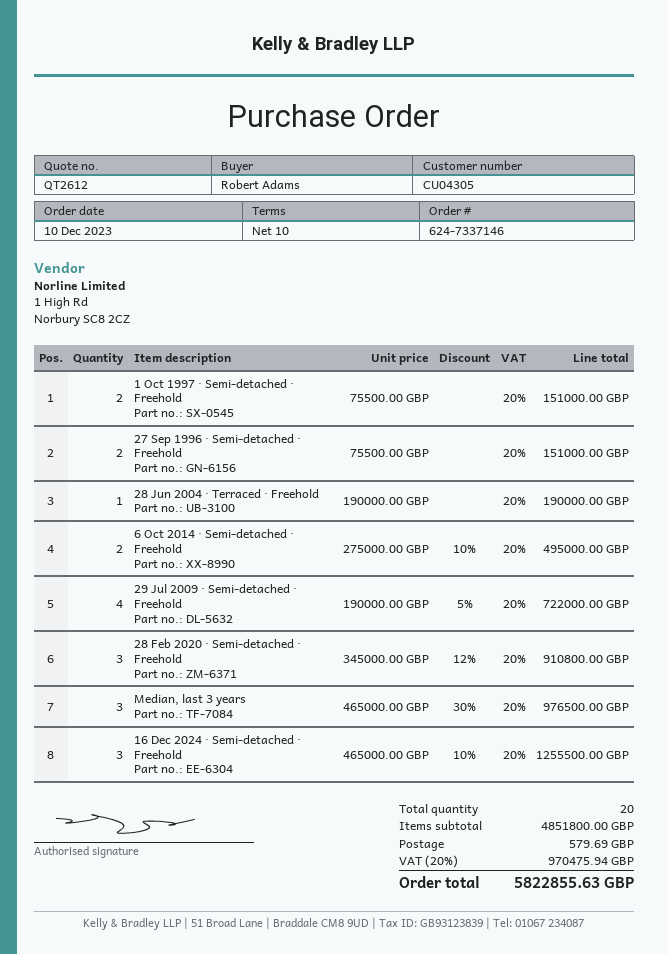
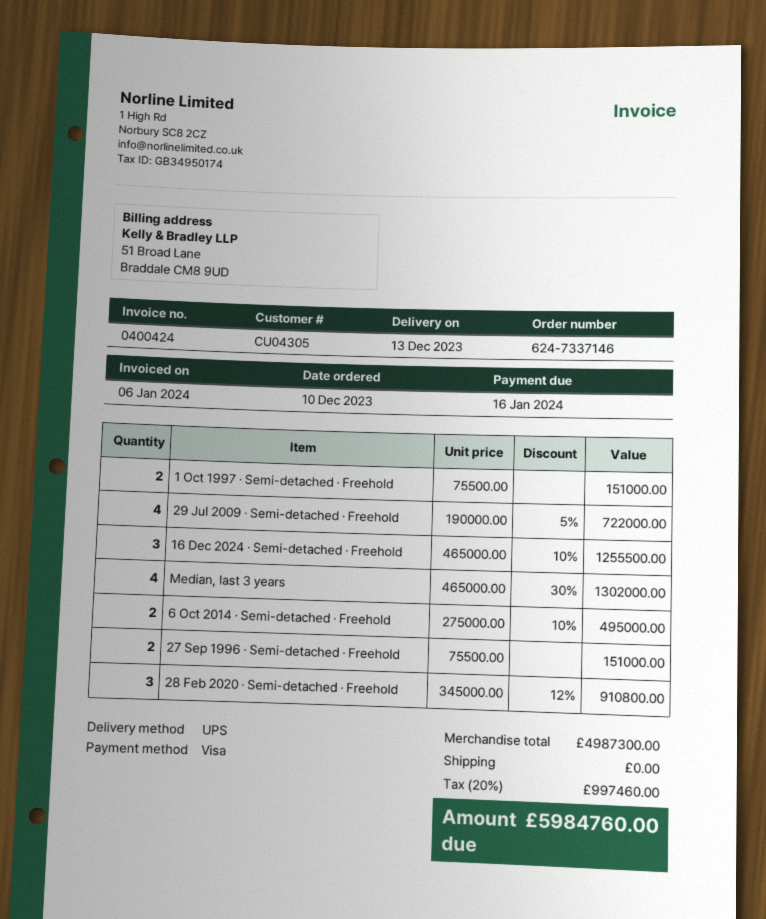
28 Jun 2004 · Terraced · Freehold: 1 x 190000.00 = 190000.00 -> none
Median, last 3 years: 3 x 465000.00 - 30% = 976500.00 -> 4 x 465000.00 - 30% = 1302000.00
subtotal: 4851800.00 -> 4987300.00
shipping: 579.69 -> 0.00
tax: 20% = 970475.94 -> 20% = 997460.00
total: 5822855.63 -> 5984760.00

